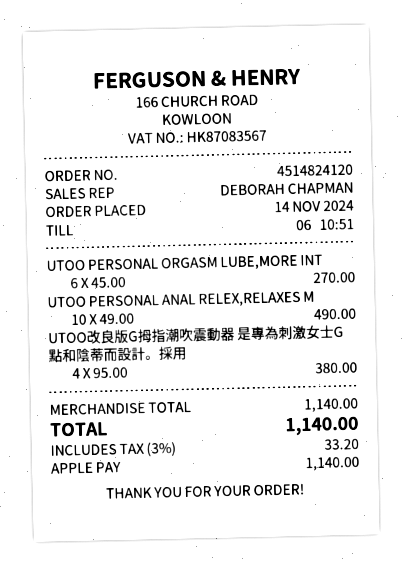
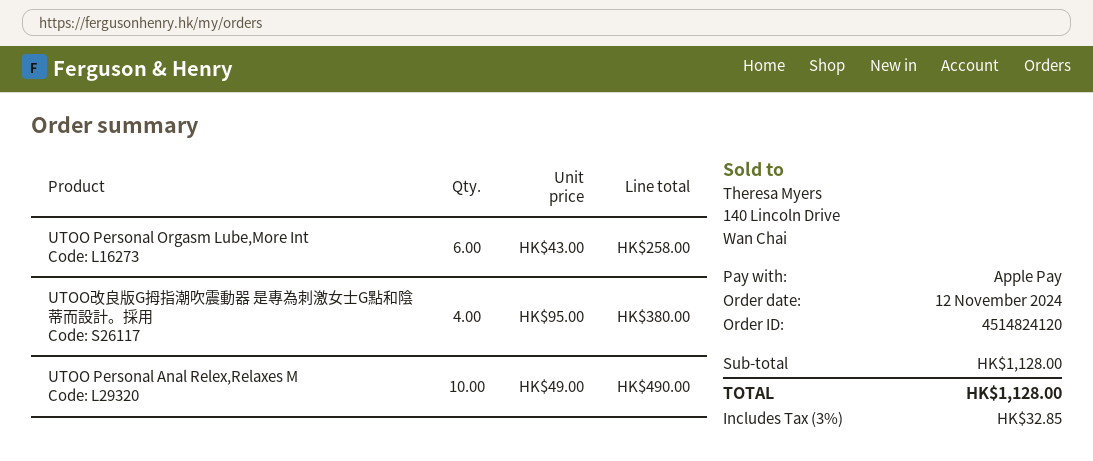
order date: 2024-11-14 -> 2024-11-12
UTOO PERSONAL ORGASM LUBE,MORE INT: 6 x 45.00 = 270.00 -> 6 x 43.00 = 258.00
subtotal: 1140.00 -> 1128.00
tax: 3% = 33.20 -> 3% = 32.85
total: 1140.00 -> 1128.00

